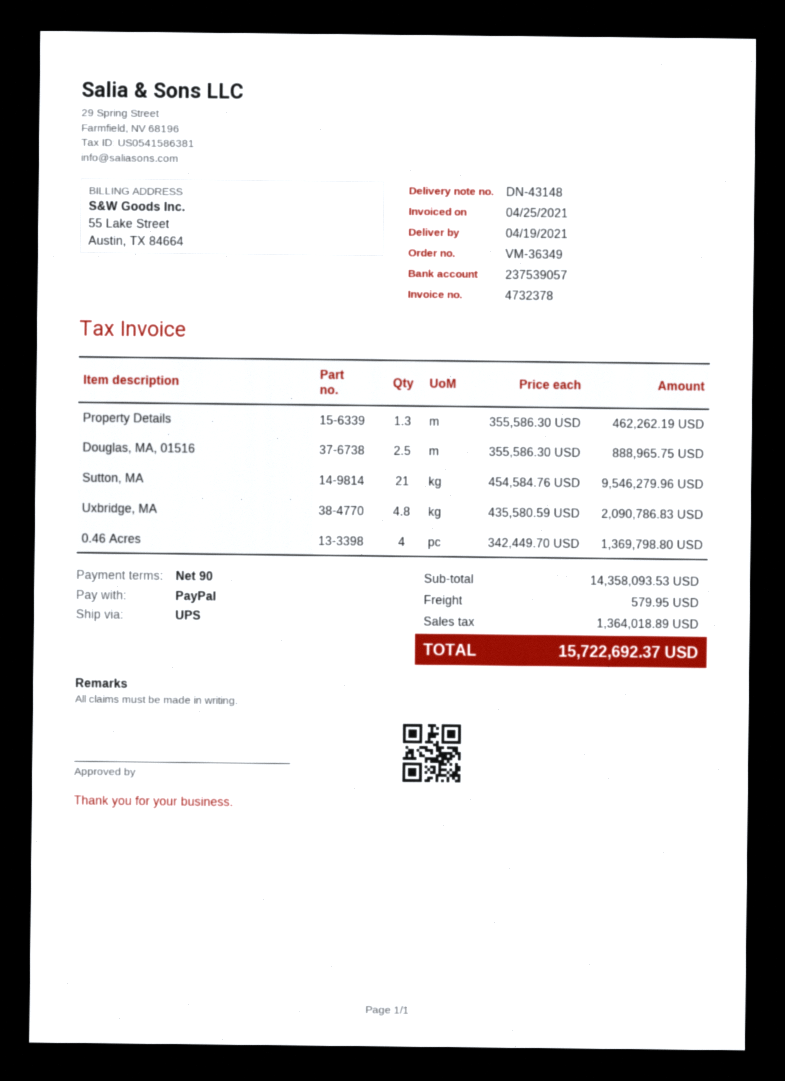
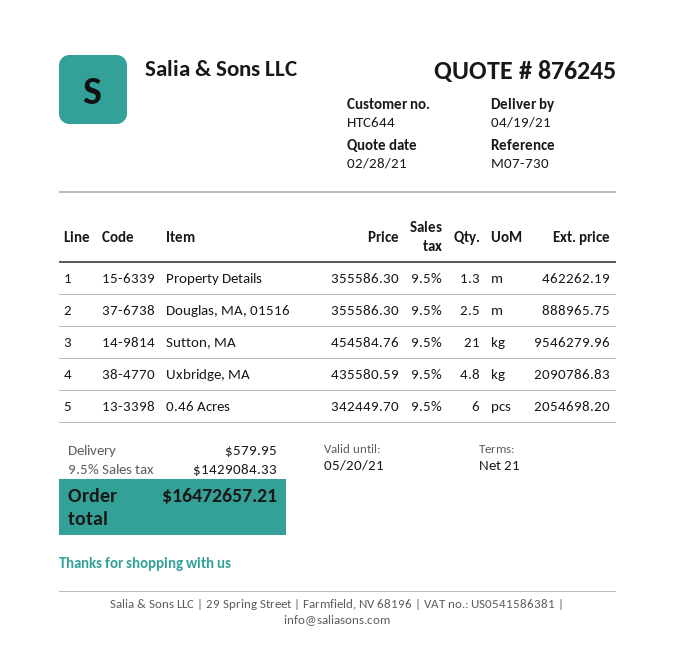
payment terms: 90 days -> 21 days
0.46 Acres: 4 x 342449.70 = 1369798.80 -> 6 x 342449.70 = 2054698.20
tax: 1364018.89 -> 1429084.33
total: 15722692.37 -> 16472657.21

